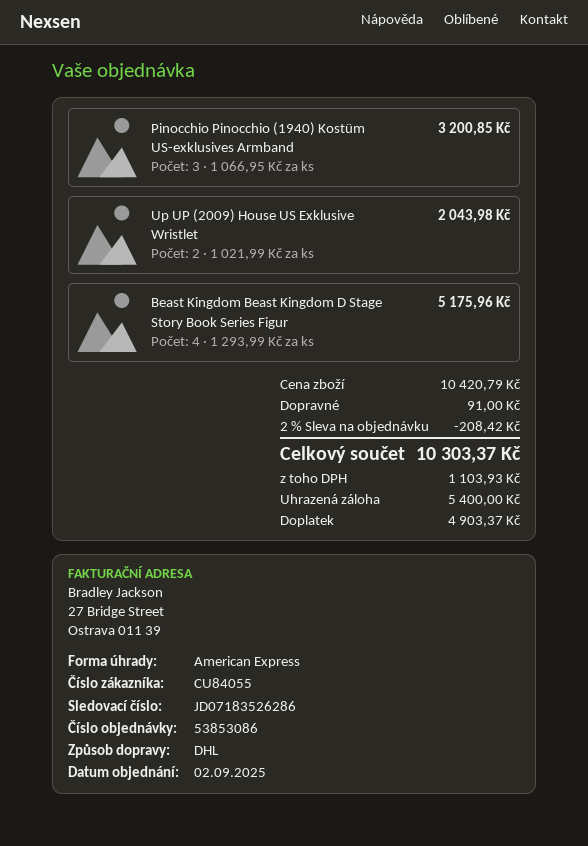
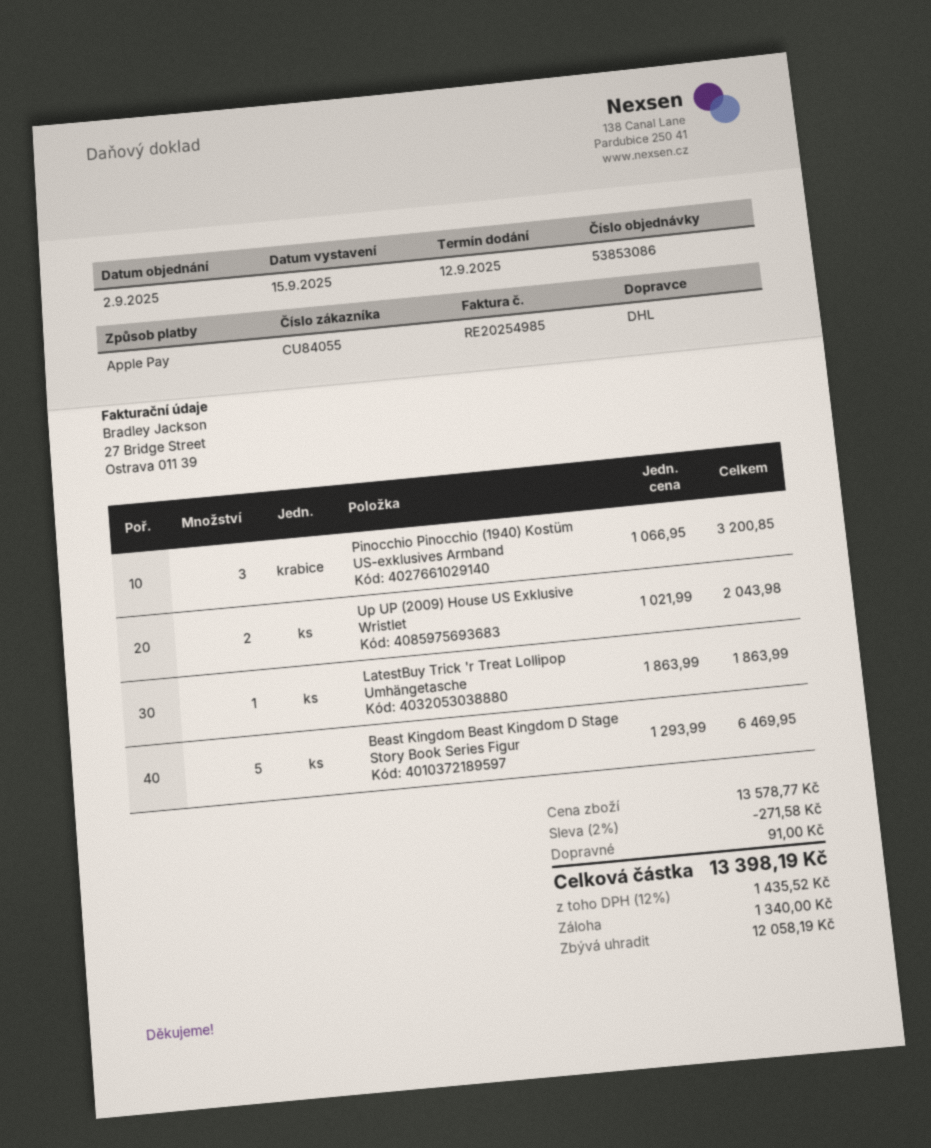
payment method: American Express -> Apple Pay
Beast Kingdom Beast Kingdom D Stage Story Book Series Figur: 4 x 1293.99 = 5175.96 -> 5 x 1293.99 = 6469.95
LatestBuy Trick 'r Treat Lollipop Umhängetasche: none -> 1 x 1863.99 = 1863.99
subtotal: 10420.79 -> 13578.77
discount: 2% = 208.42 -> 2% = 271.58
tax: 1103.93 -> 1435.52
total: 10303.37 -> 13398.19
deposit: 5400.00 -> 1340.00
balance: 4903.37 -> 12058.19

